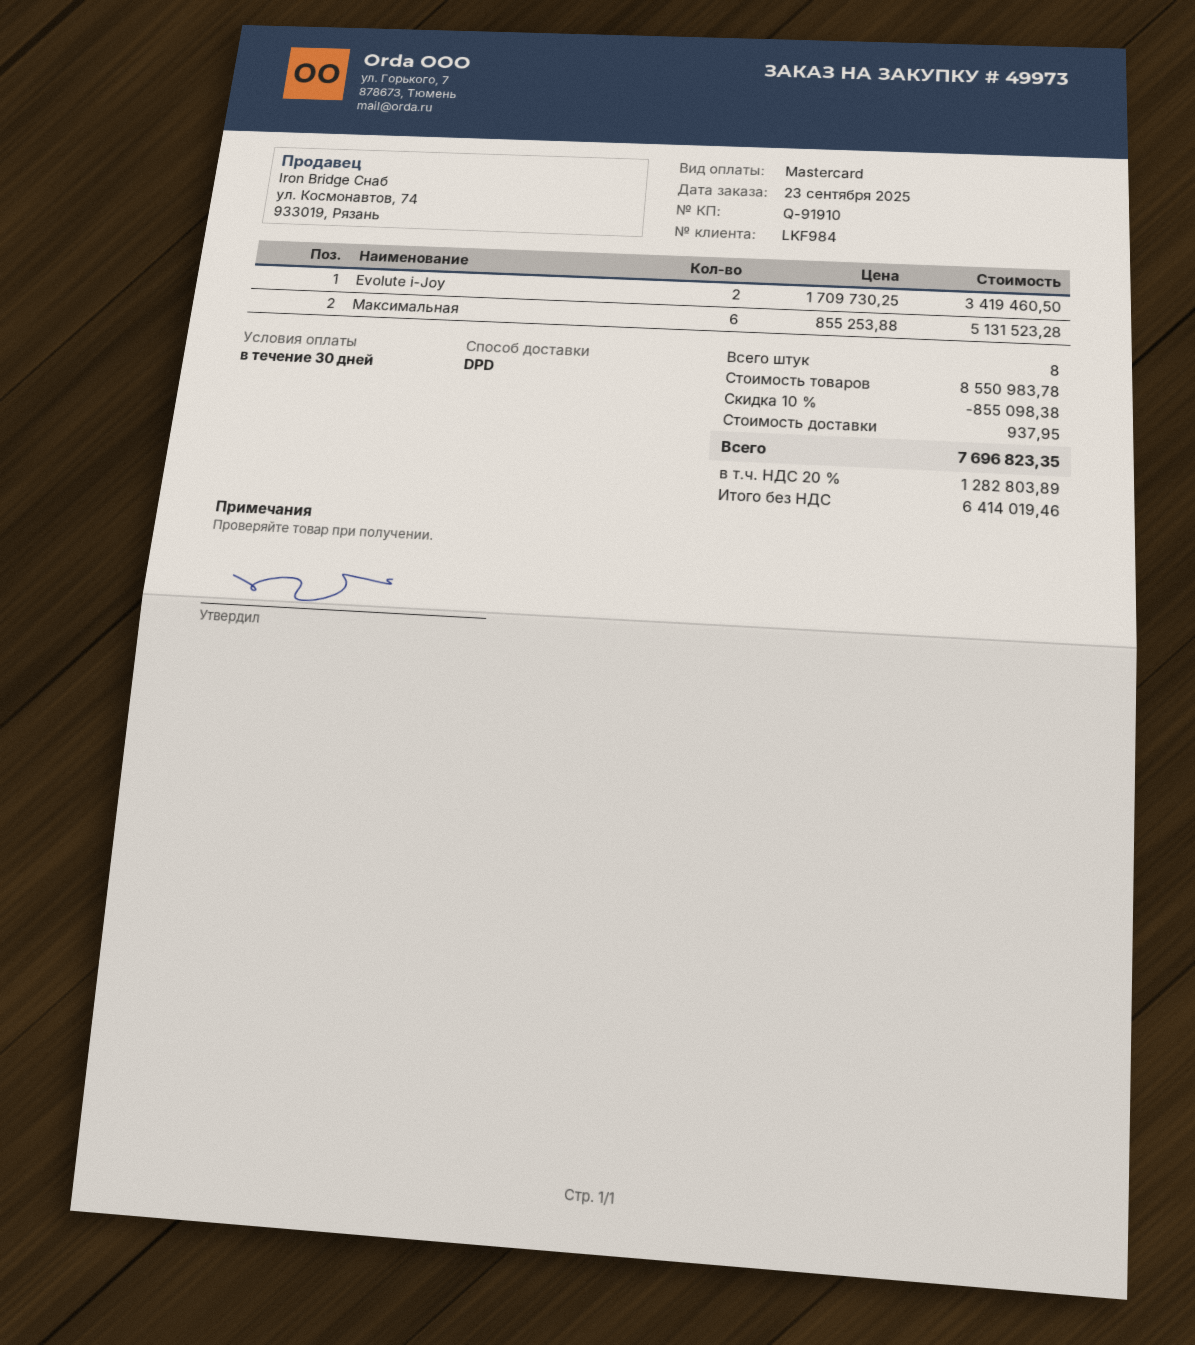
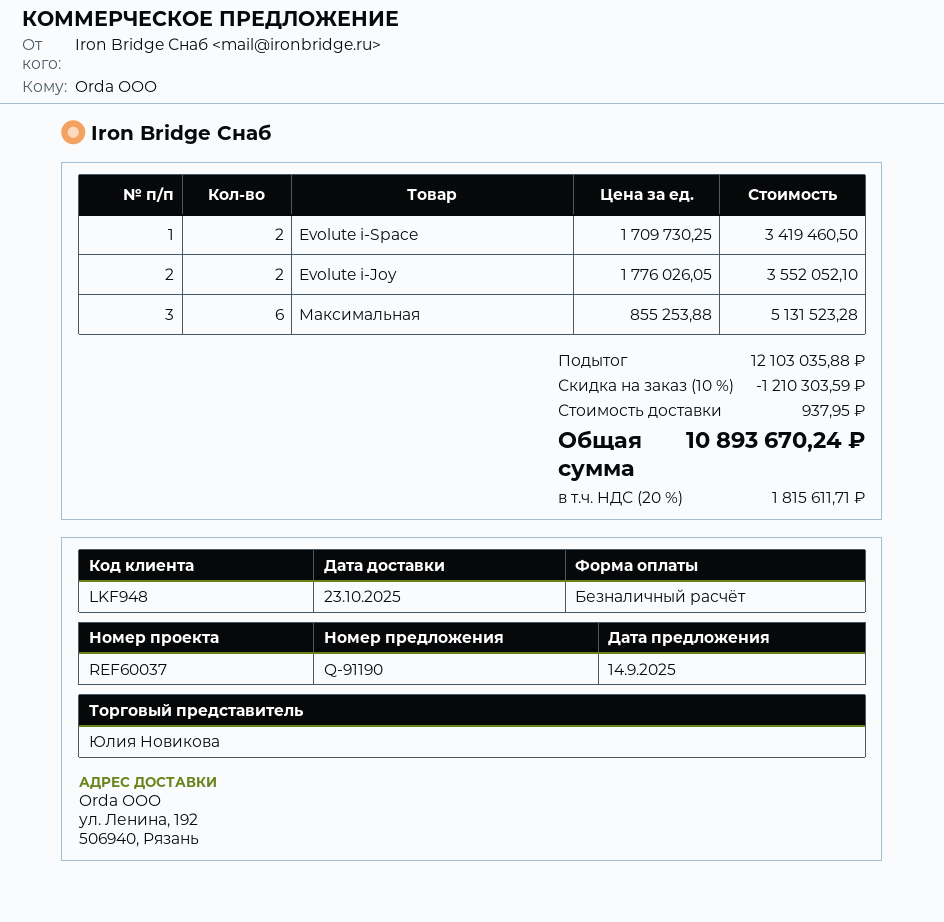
quote number: Q-91910 -> Q-91190
customer number: LKF984 -> LKF948
payment method: Mastercard -> bank transfer
Evolute i-Joy: 2 x 1709730.25 = 3419460.50 -> 2 x 1776026.05 = 3552052.10
Evolute i-Space: none -> 2 x 1709730.25 = 3419460.50
subtotal: 8550983.78 -> 12103035.88
discount: 10% = 855098.38 -> 10% = 1210303.59
tax: 20% = 1282803.89 -> 20% = 1815611.71
total: 7696823.35 -> 10893670.24

